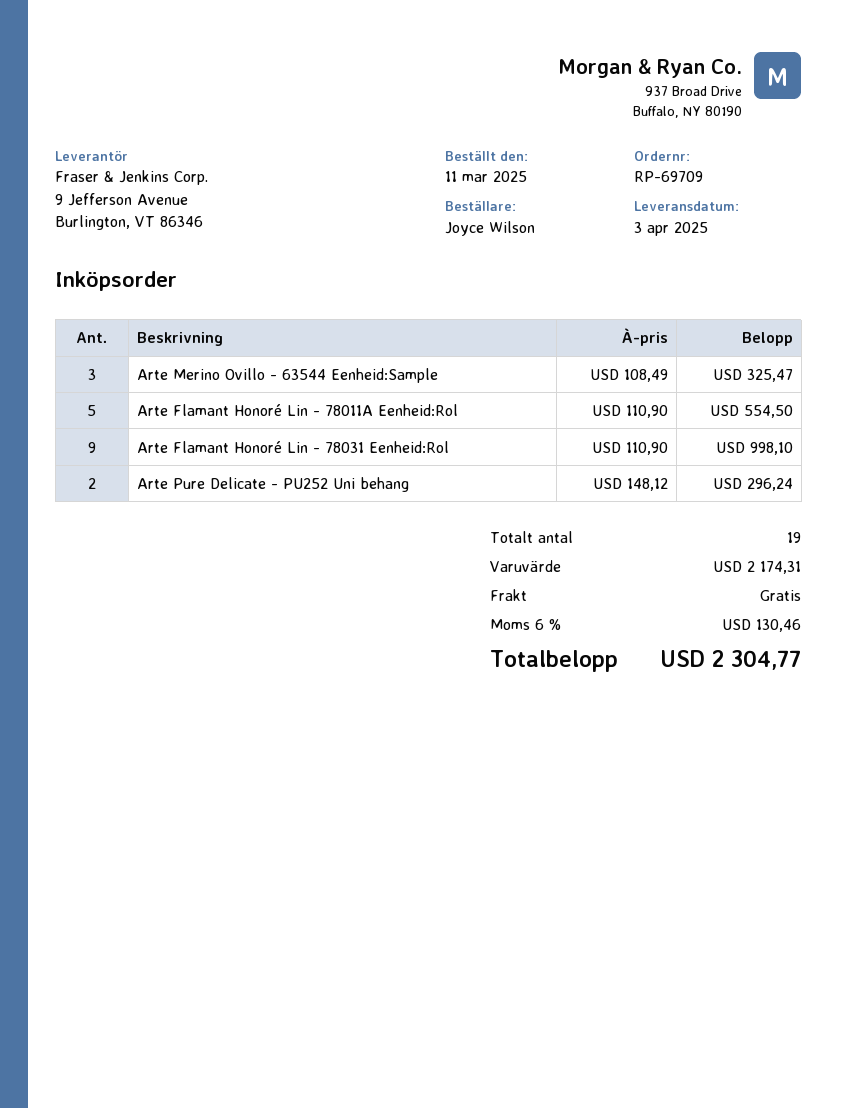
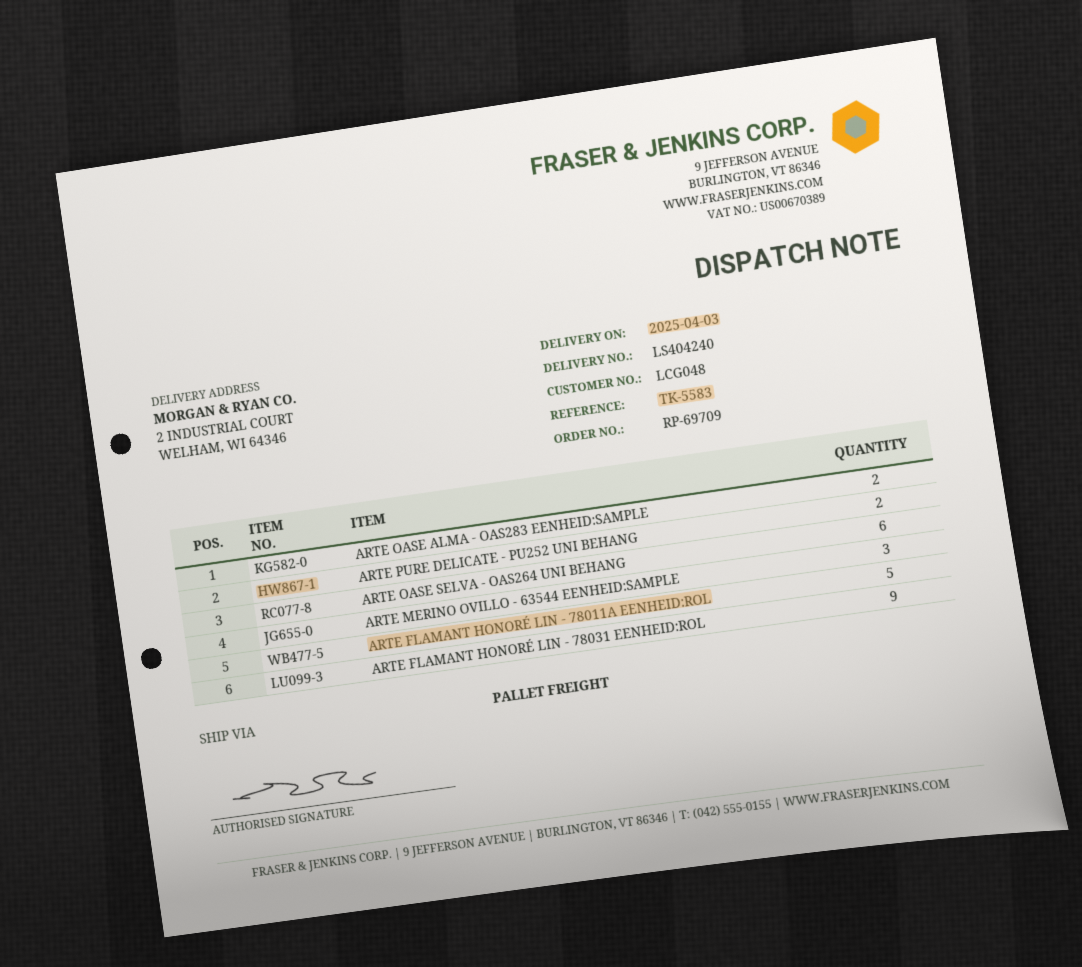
ARTE OASE ALMA - OAS283 EENHEID:SAMPLE: none -> 2
ARTE OASE SELVA - OAS264 UNI BEHANG: none -> 6

